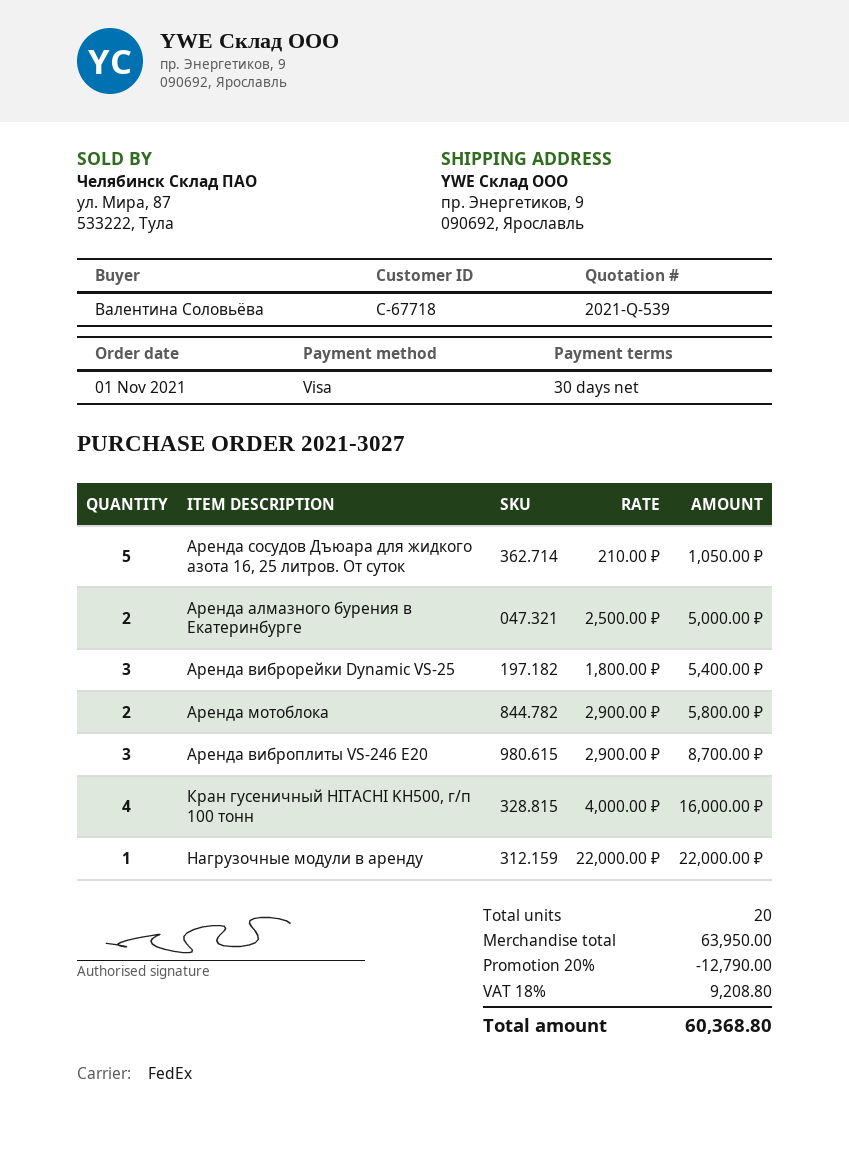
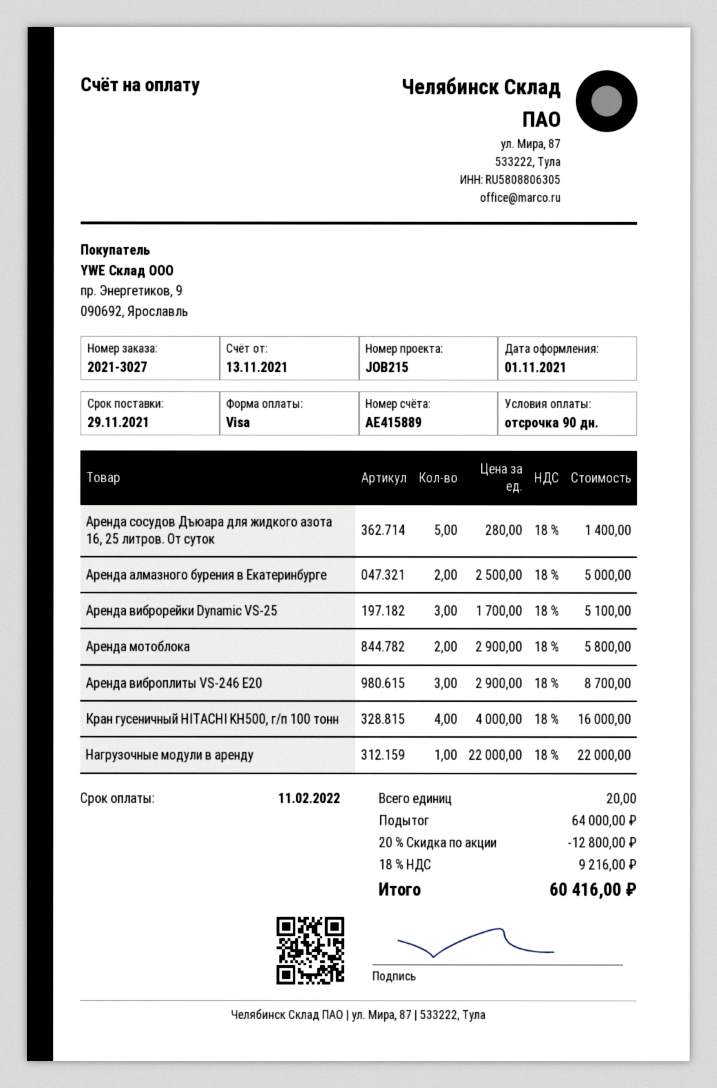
payment terms: 30 days -> 90 days
Аренда сосудов Дъюара для жидкого азота 16, 25 литров. От суток: 5 x 210.00 = 1050.00 -> 5 x 280.00 = 1400.00
Аренда виброрейки Dynamic VS-25: 3 x 1800.00 = 5400.00 -> 3 x 1700.00 = 5100.00
subtotal: 63950.00 -> 64000.00
discount: 20% = 12790.00 -> 20% = 12800.00
tax: 18% = 9208.80 -> 18% = 9216.00
total: 60368.80 -> 60416.00

